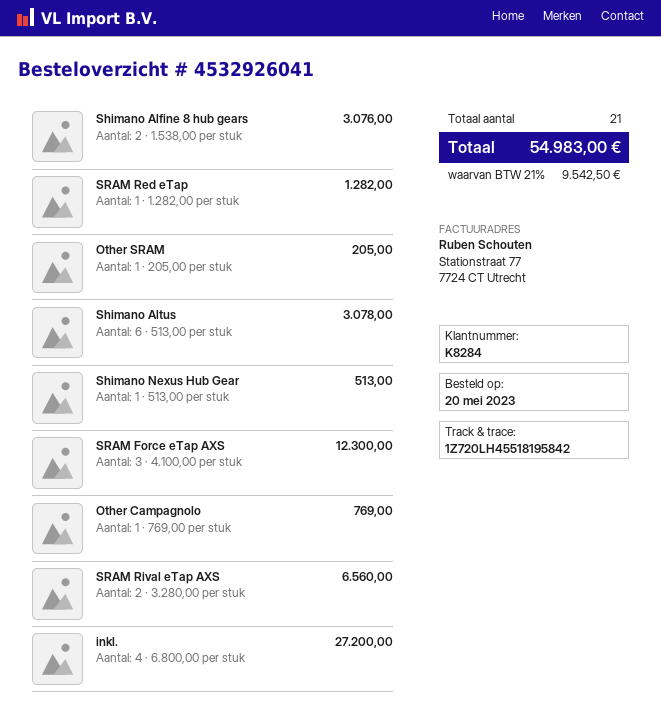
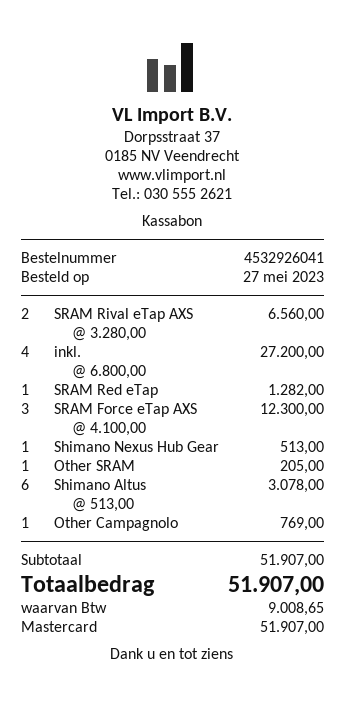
order date: 2023-05-20 -> 2023-05-27
Shimano Alfine 8 hub gears: 2 x 1538.00 = 3076.00 -> none
tax: 9542.50 -> 9008.65
total: 54983.00 -> 51907.00

